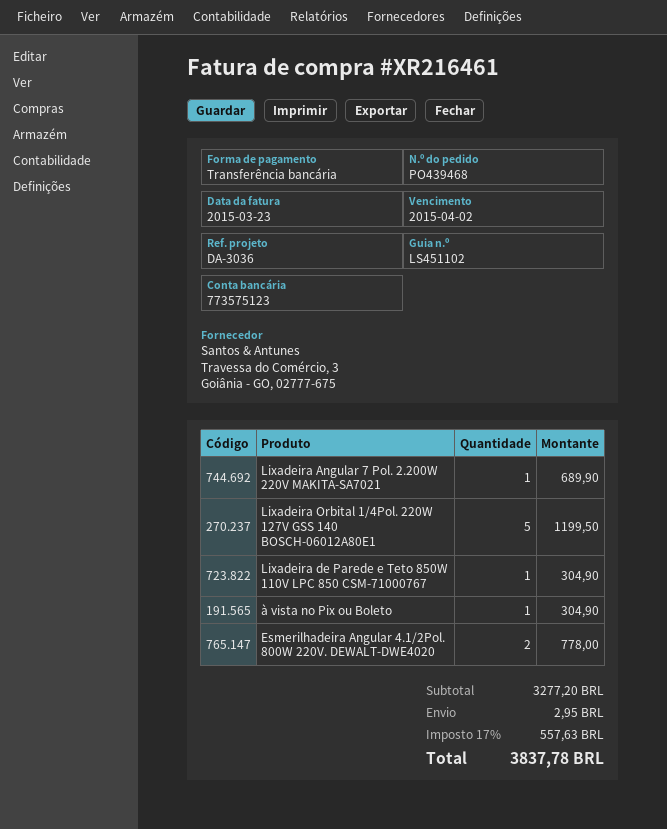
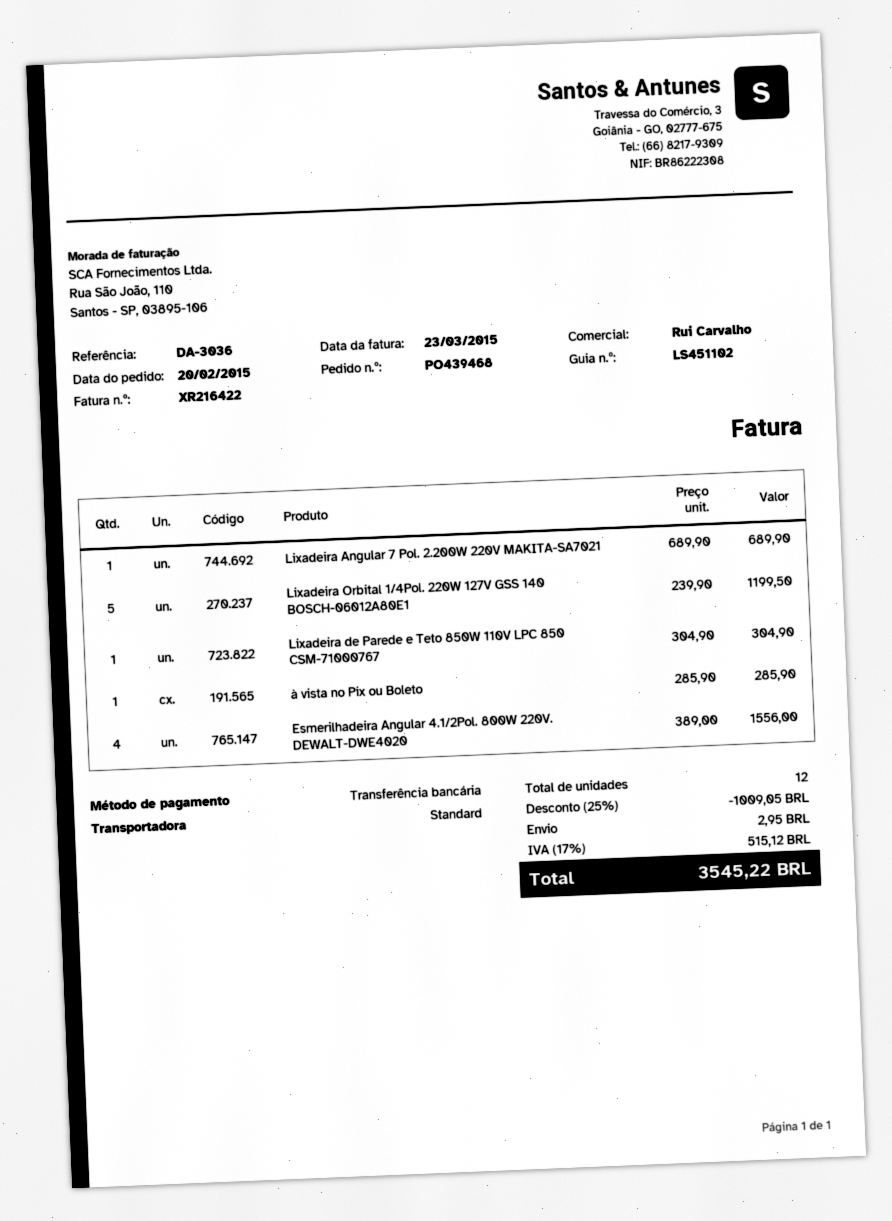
invoice number: XR216461 -> XR216422
à vista no Pix ou Boleto: 1 for 304.90 -> 1 for 285.90
Esmerilhadeira Angular 4.1/2Pol. 800W 220V. DEWALT-DWE4020: 2 for 778.00 -> 4 for 1556.00
discount: none -> 25% = 1009.05
tax: 17% = 557.63 -> 17% = 515.12
total: 3837.78 -> 3545.22

